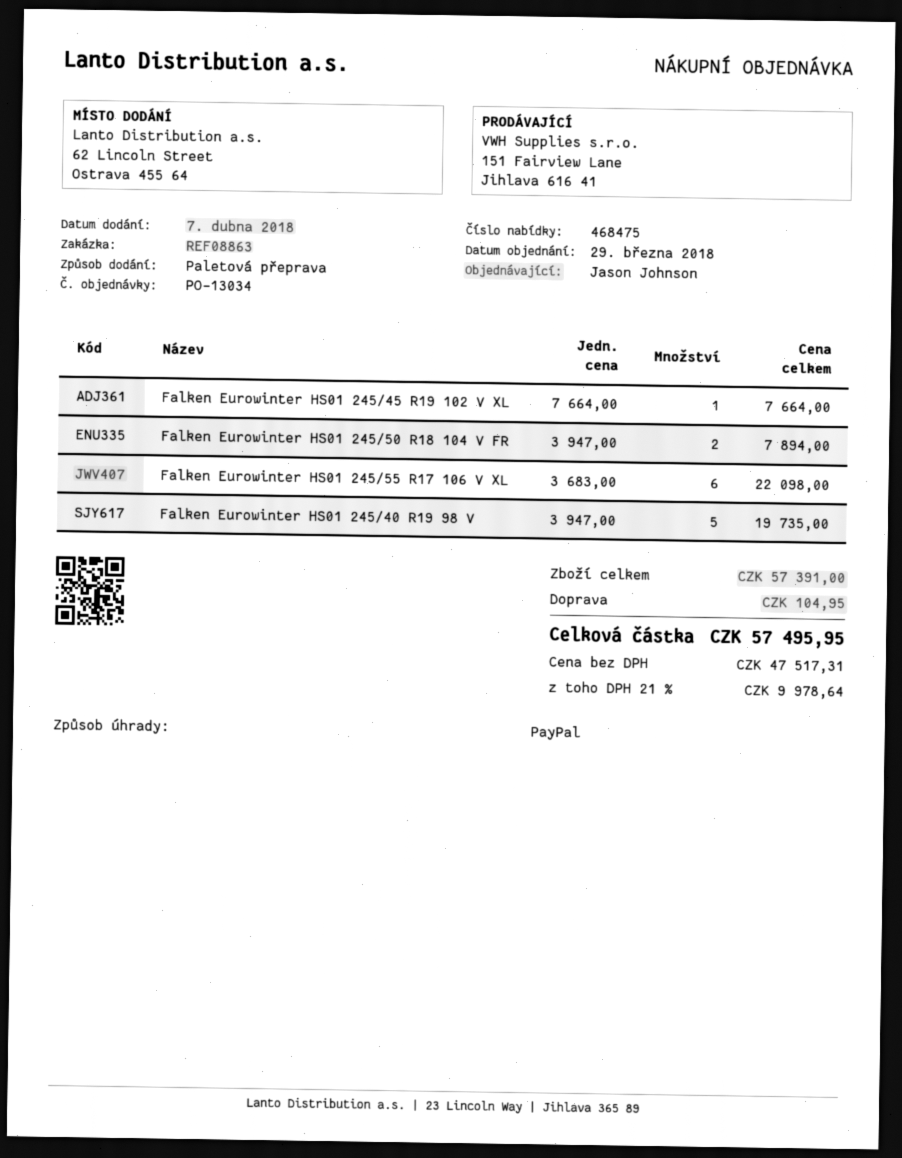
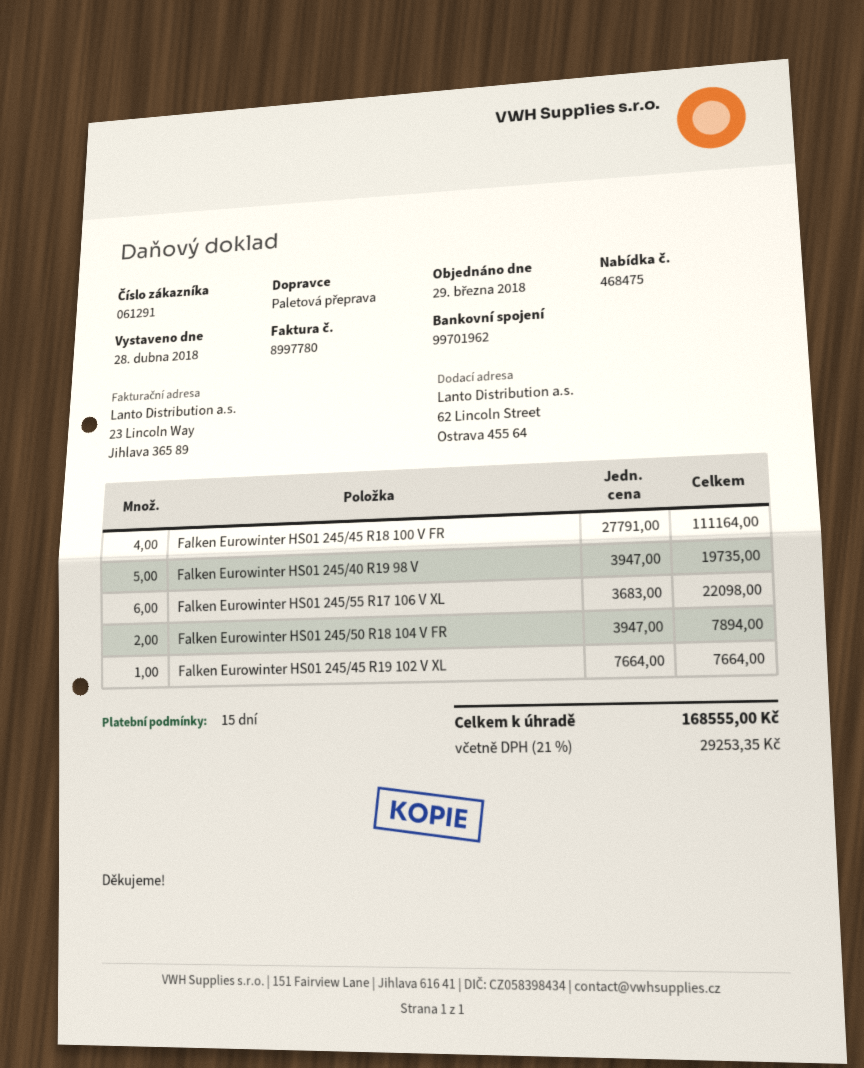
Falken Eurowinter HS01 245/45 R18 100 V FR: none -> 4 x 27791.00 = 111164.00
shipping: 104.95 -> none
tax: 21% = 9978.64 -> 21% = 29253.35
total: 57495.95 -> 168555.00

